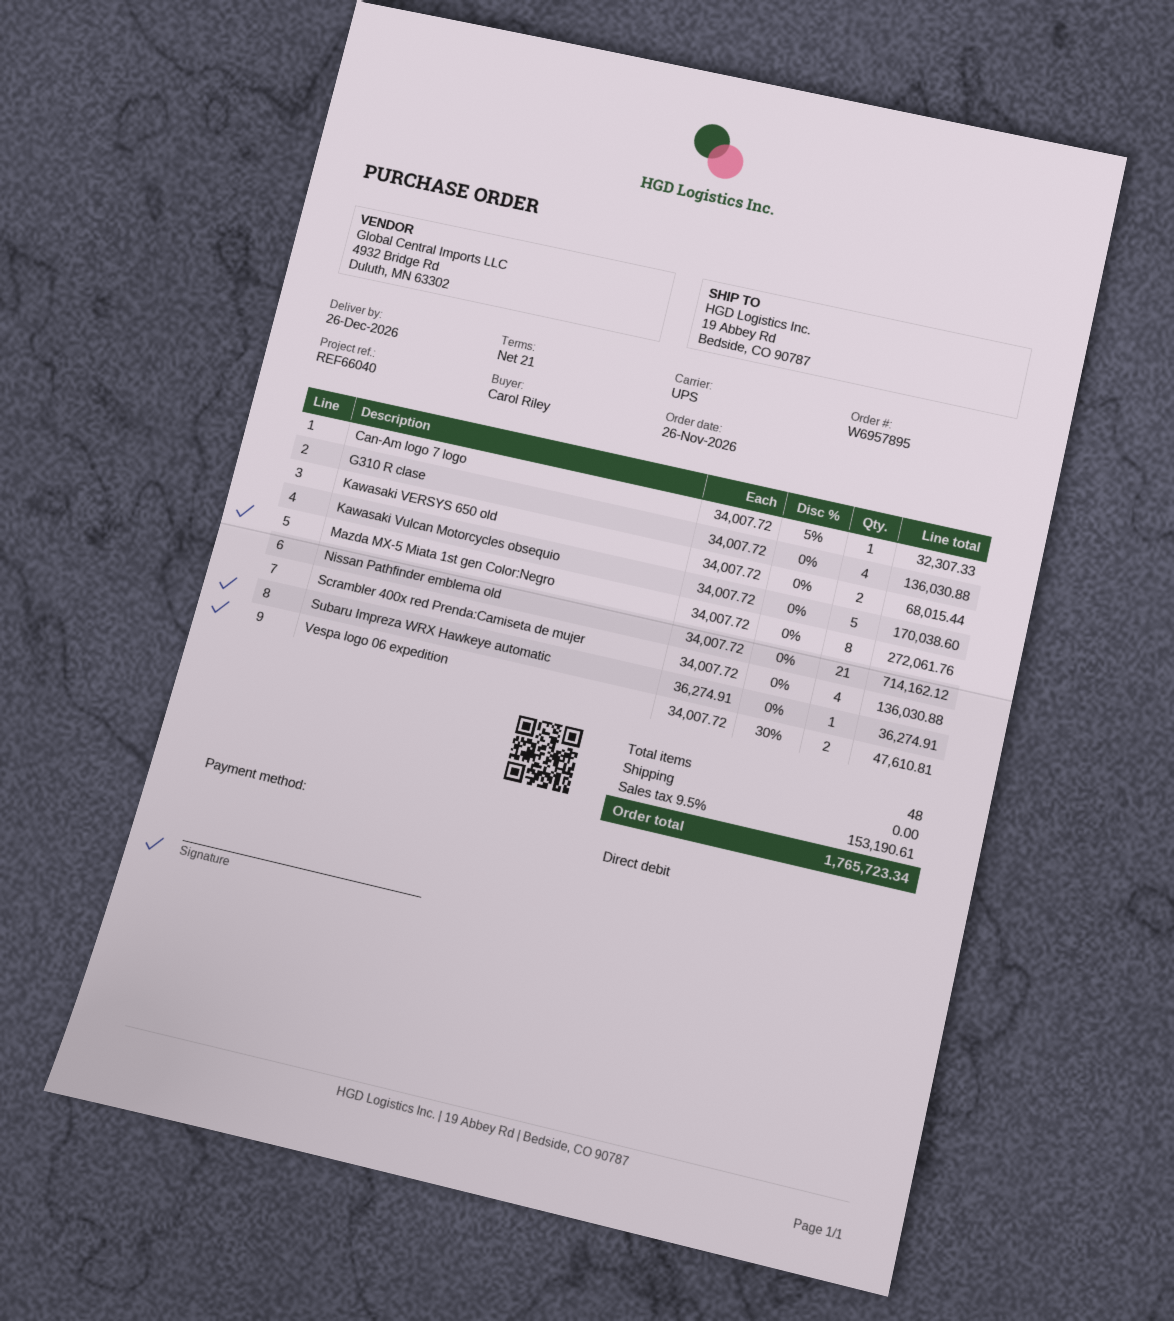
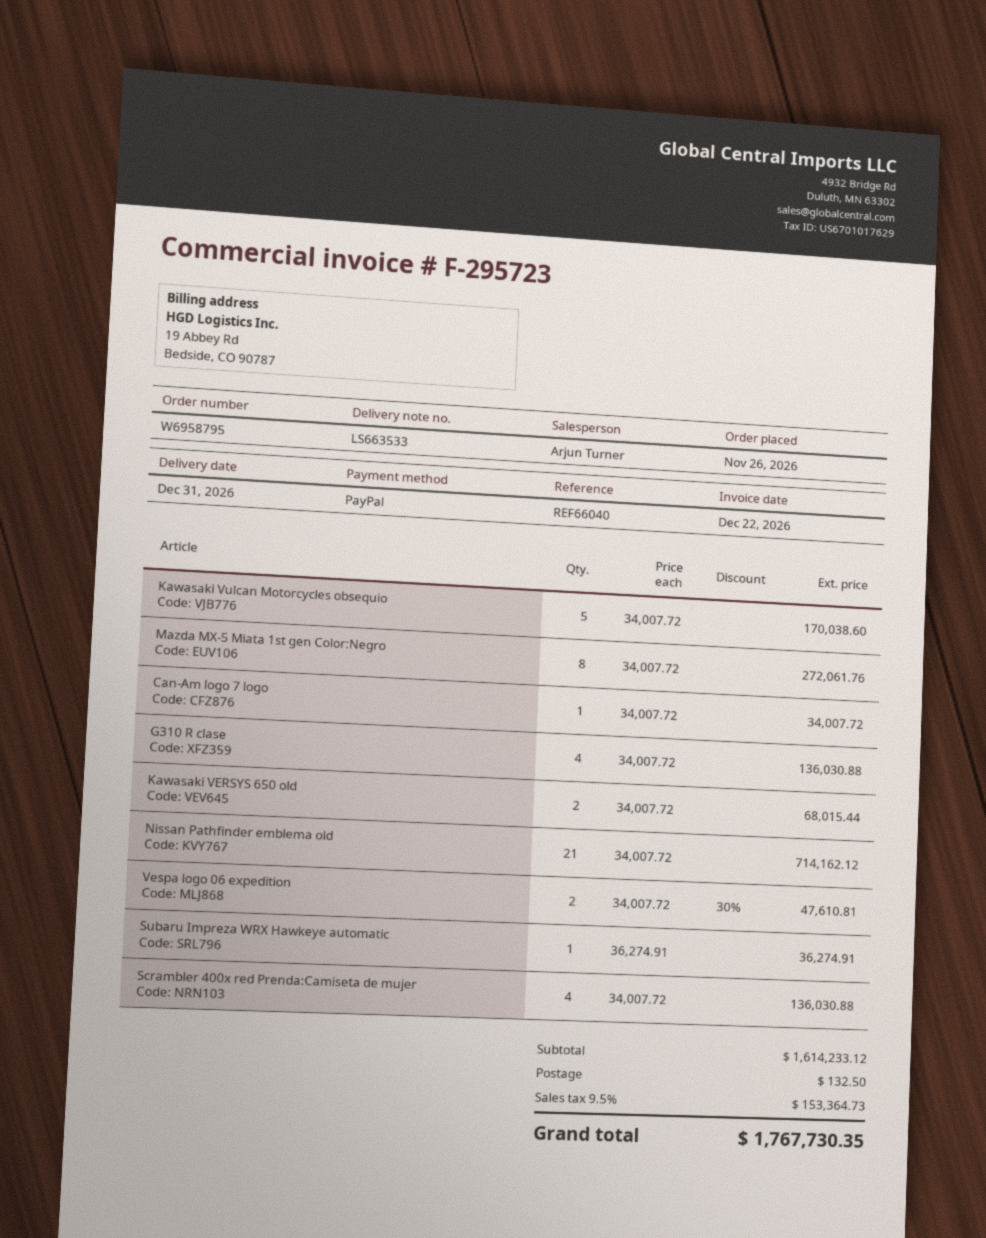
order number: W6957895 -> W6958795
delivery date: 2026-12-26 -> 2026-12-31
payment method: direct debit -> PayPal
Can-Am logo 7 logo: 1 x 34007.72 - 5% = 32307.33 -> 1 x 34007.72 = 34007.72
shipping: 0.00 -> 132.50
tax: 9.5% = 153190.61 -> 9.5% = 153364.73
total: 1765723.34 -> 1767730.35

